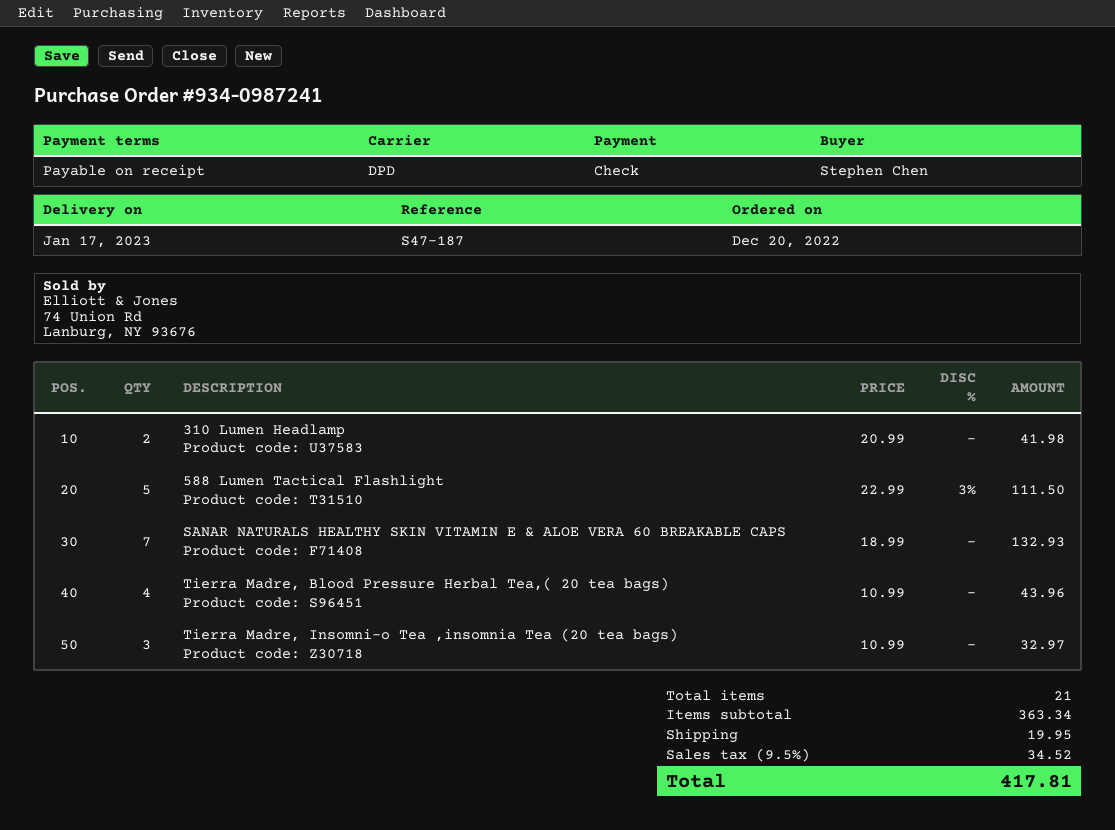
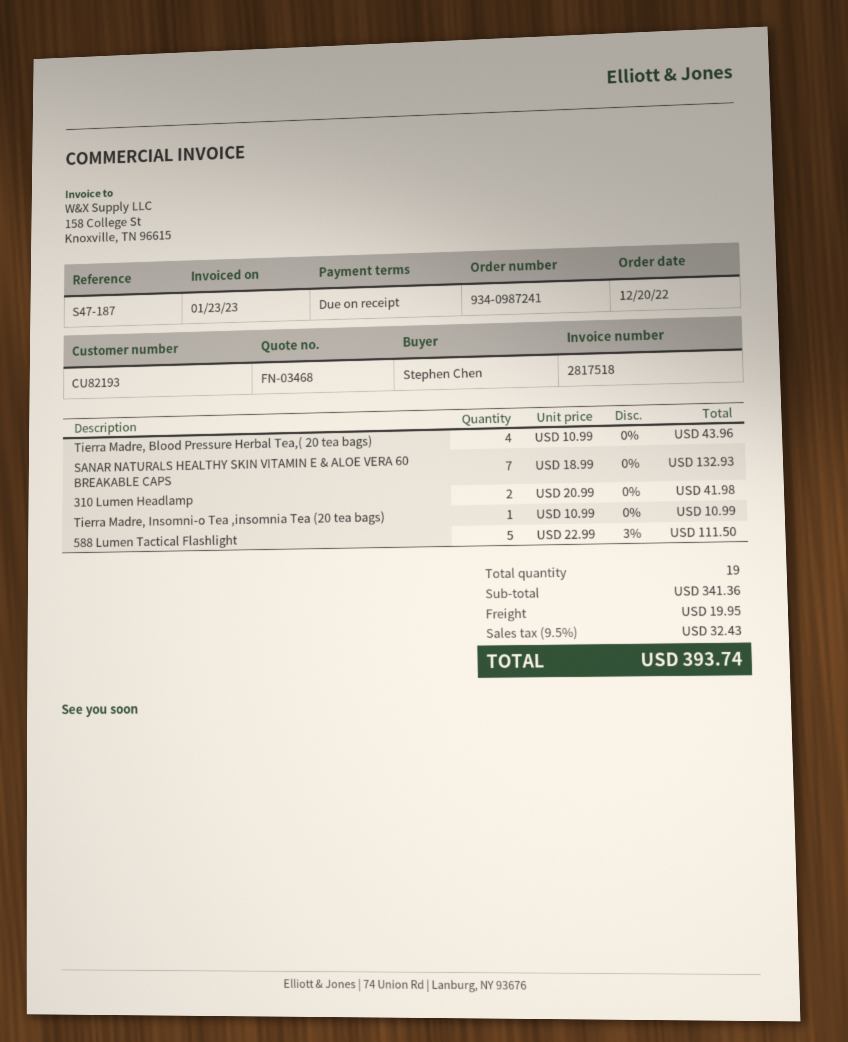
Tierra Madre, Insomni-o Tea ,insomnia Tea (20 tea bags): 3 x 10.99 = 32.97 -> 1 x 10.99 = 10.99
total quantity: 21 -> 19
subtotal: 363.34 -> 341.36
tax: 9.5% = 34.52 -> 9.5% = 32.43
total: 417.81 -> 393.74

